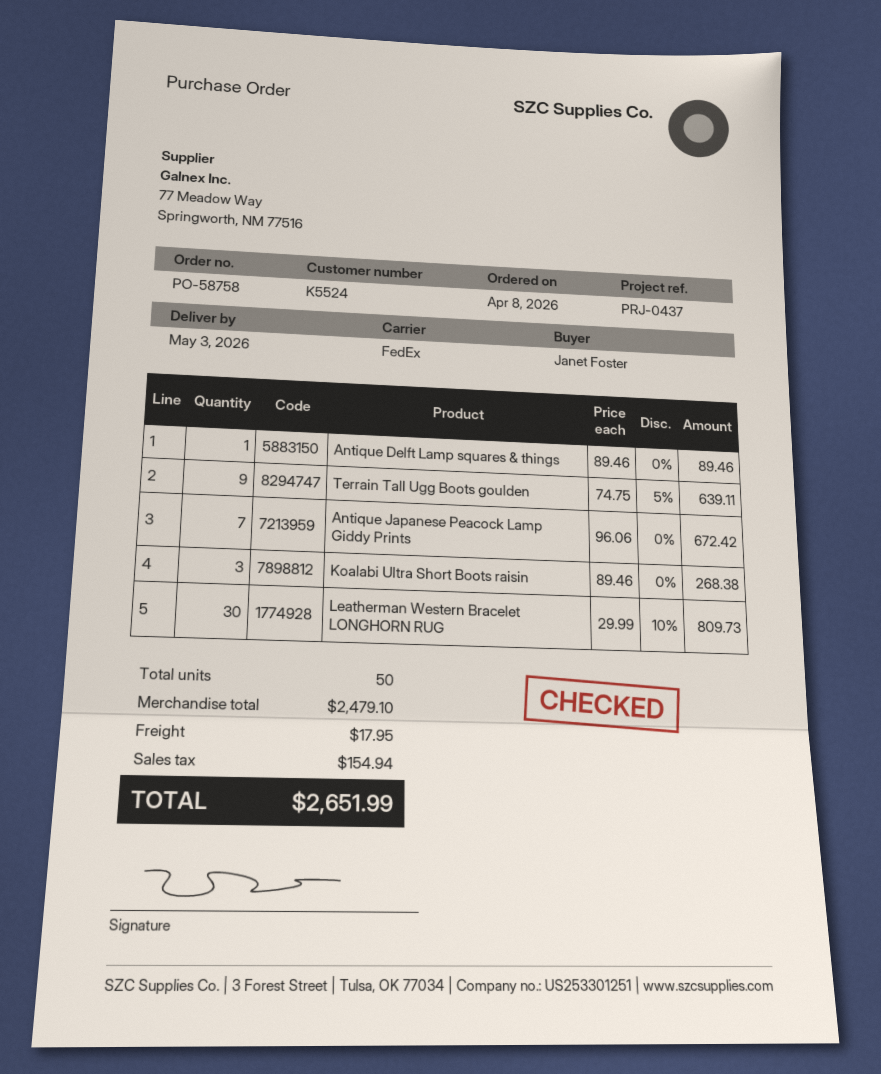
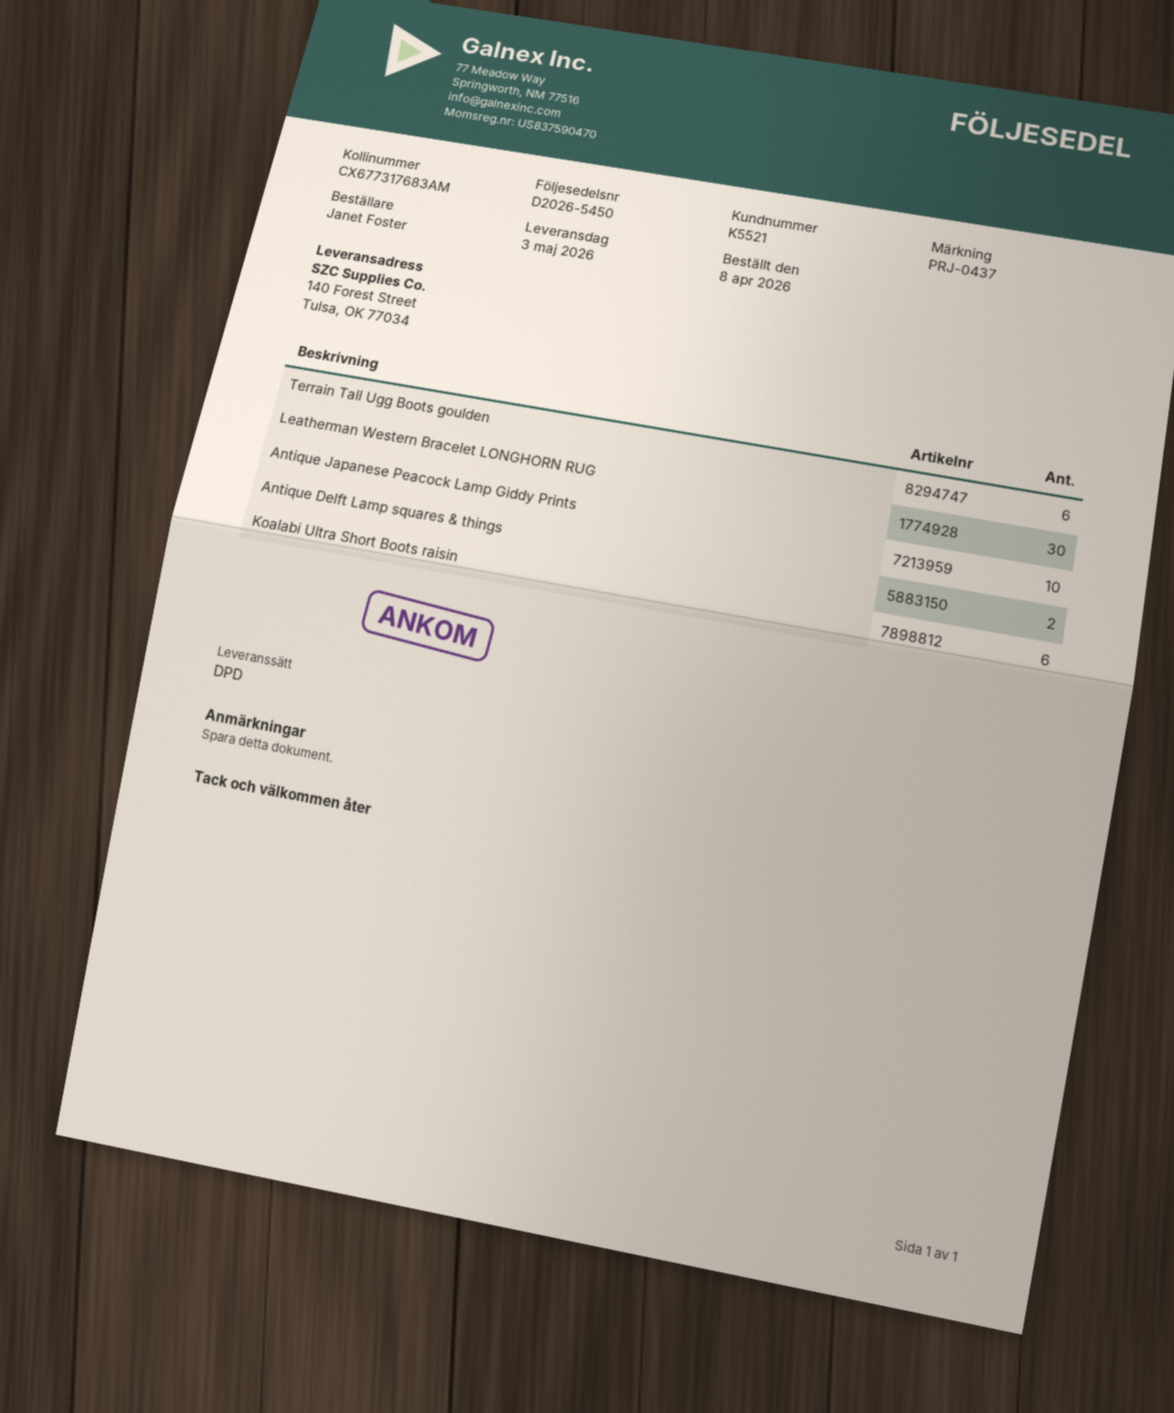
customer number: K5524 -> K5521
shipping method: FedEx -> DPD
Antique Delft Lamp squares & things: 1 -> 2
Terrain Tall Ugg Boots goulden: 9 -> 6
Antique Japanese Peacock Lamp Giddy Prints: 7 -> 10
Koalabi Ultra Short Boots raisin: 3 -> 6

